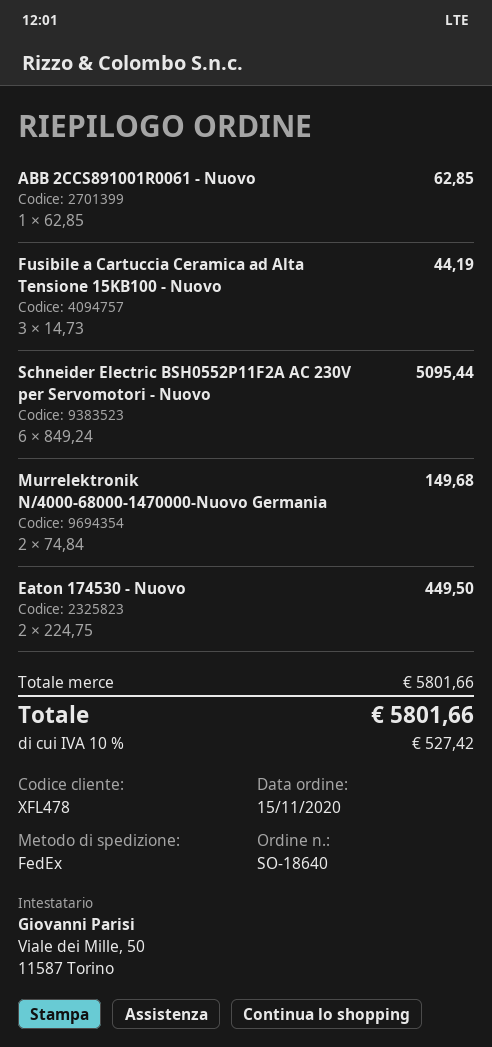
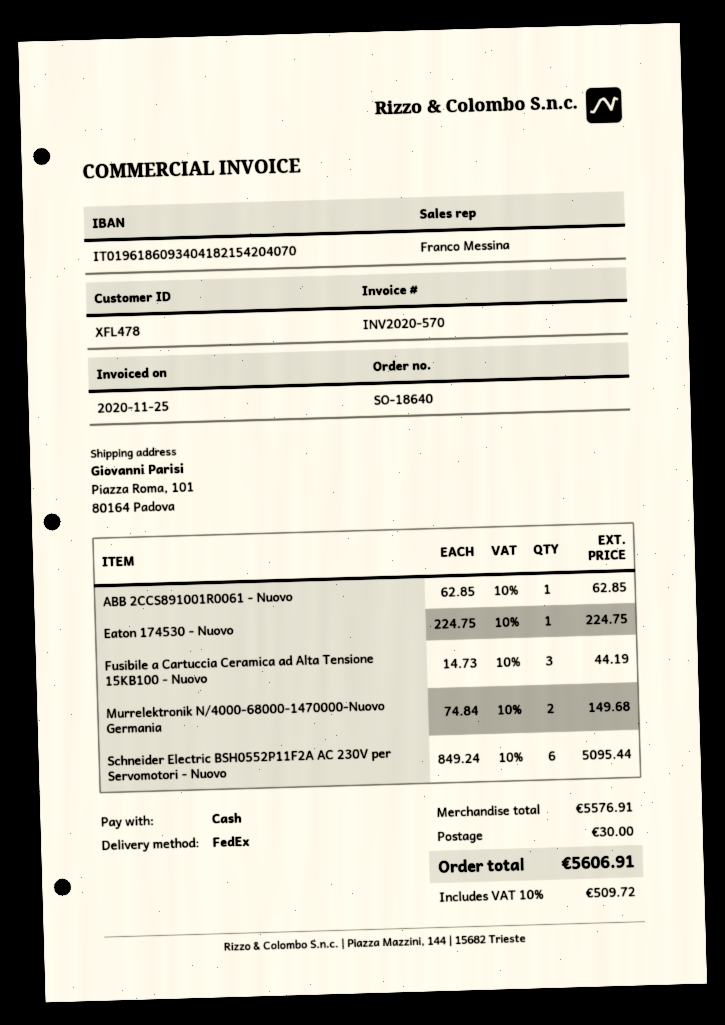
Eaton 174530 - Nuovo: 2 x 224.75 = 449.50 -> 1 x 224.75 = 224.75
subtotal: 5801.66 -> 5576.91
shipping: none -> 30.00
tax: 10% = 527.42 -> 10% = 509.72
total: 5801.66 -> 5606.91

